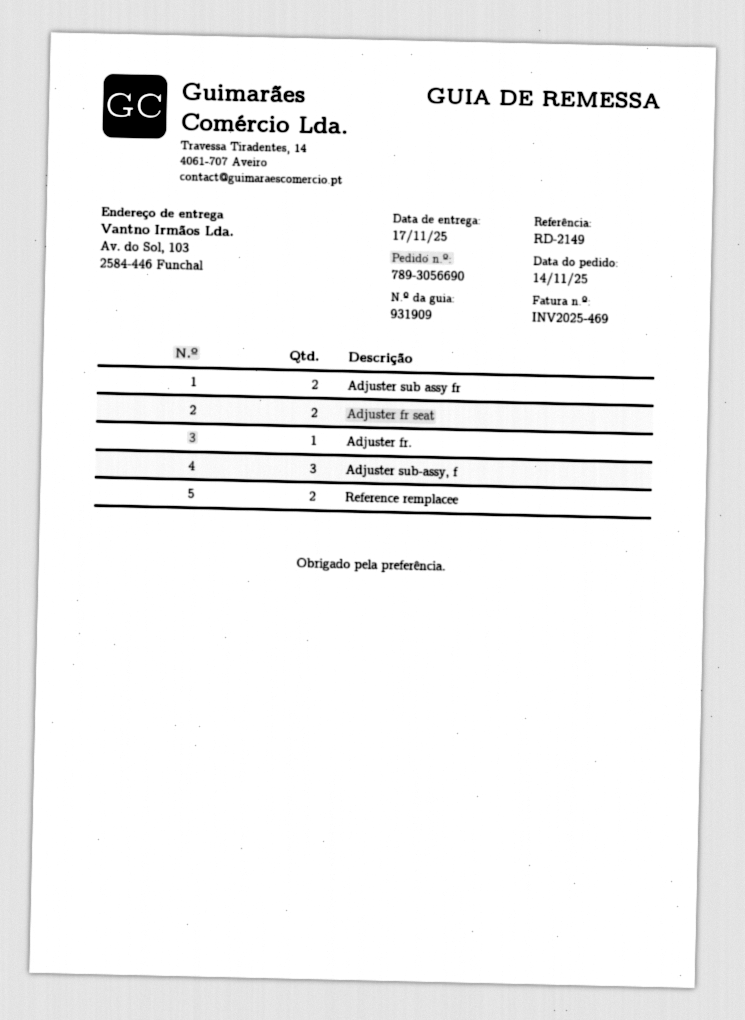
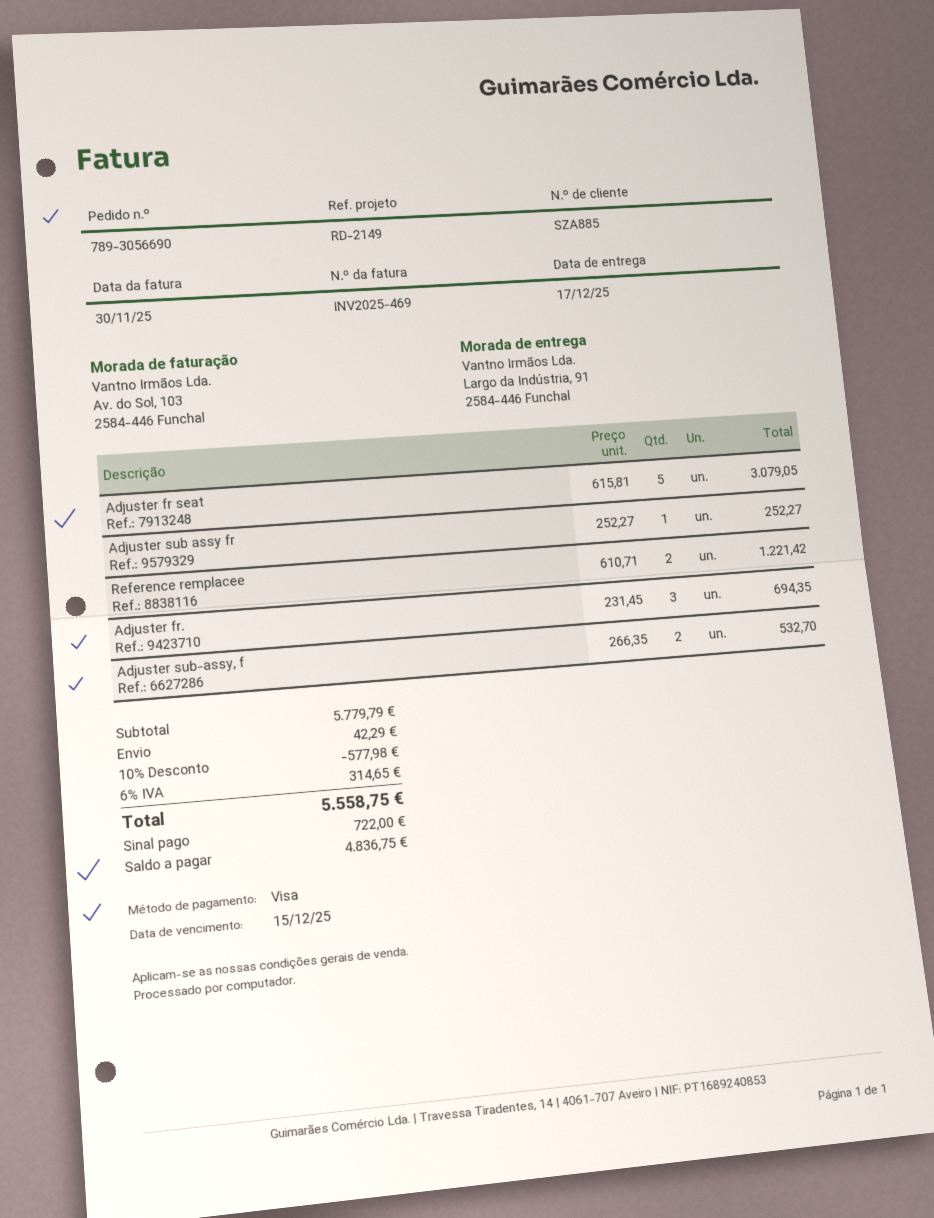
delivery date: 2025-11-17 -> 2025-12-17
ship to: Av. do Sol, 103, 2584-446 Funchal -> Largo da Indústria, 91, 2584-446 Funchal
Adjuster sub assy fr: 2 -> 1
Adjuster fr seat: 2 -> 5
Adjuster fr.: 1 -> 3
Adjuster sub-assy, f: 3 -> 2

